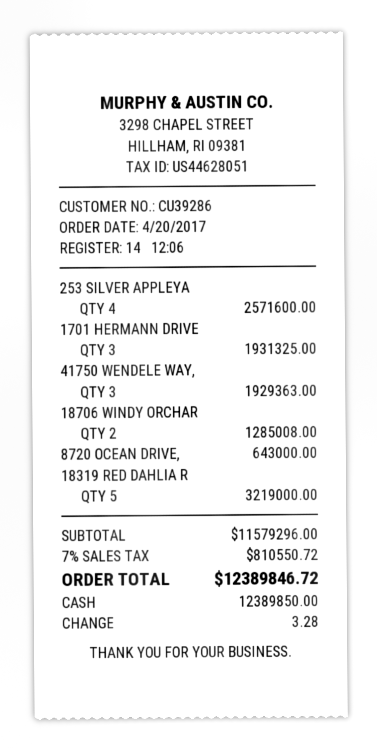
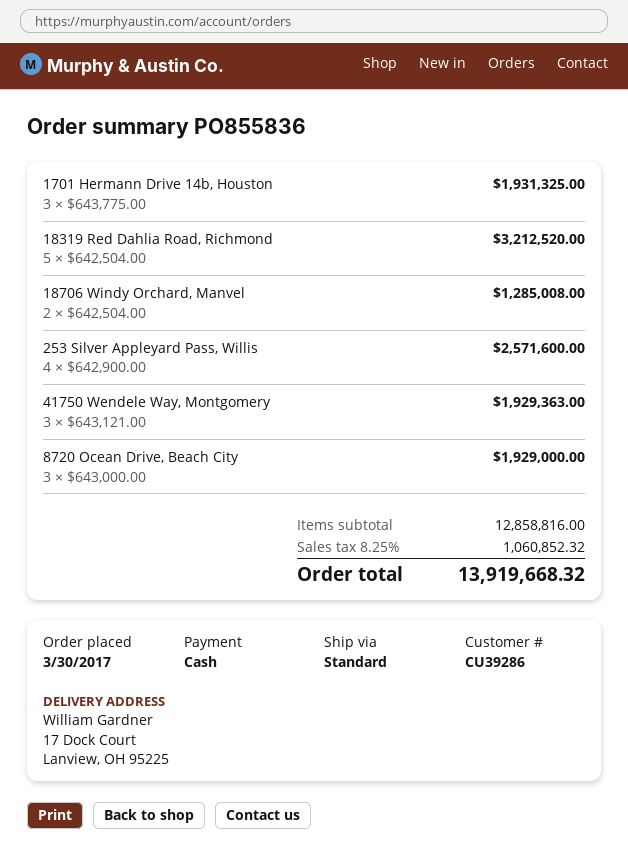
order date: 2017-04-20 -> 2017-03-30
8720 OCEAN DRIVE,: 1 for 643000.00 -> 3 for 1929000.00
18319 RED DAHLIA R: 5 for 3219000.00 -> 5 for 3212520.00
subtotal: 11579296.00 -> 12858816.00
tax: 7% = 810550.72 -> 8.25% = 1060852.32
total: 12389846.72 -> 13919668.32

